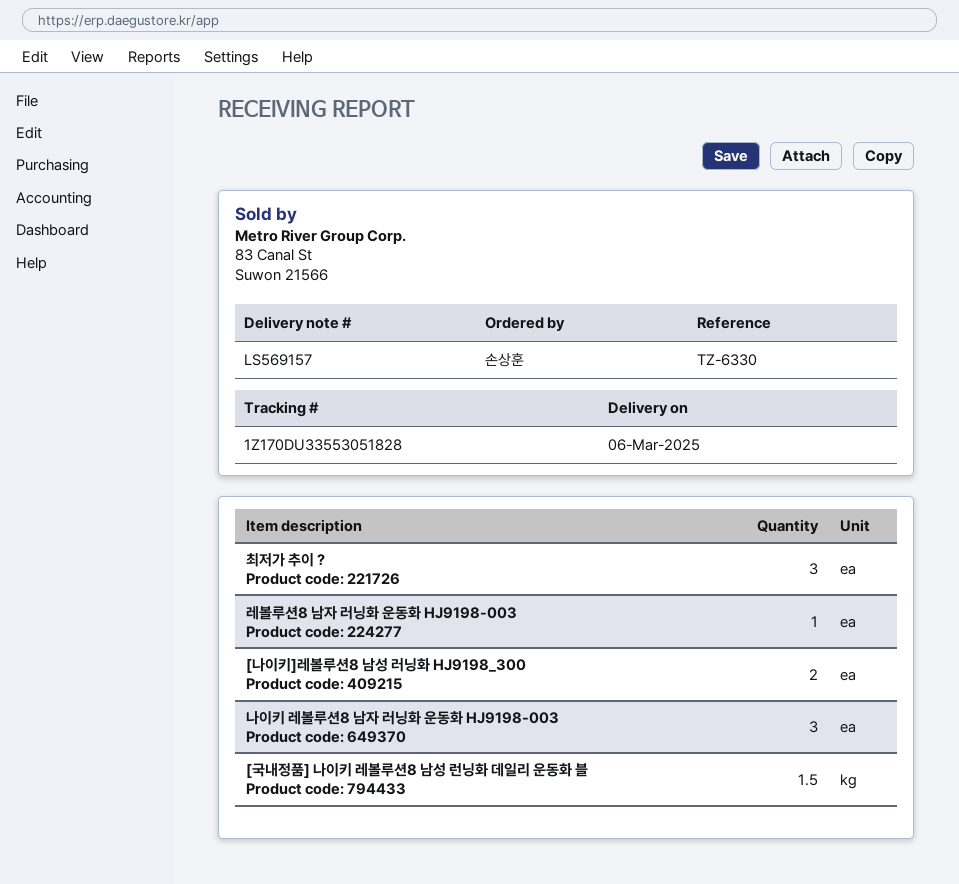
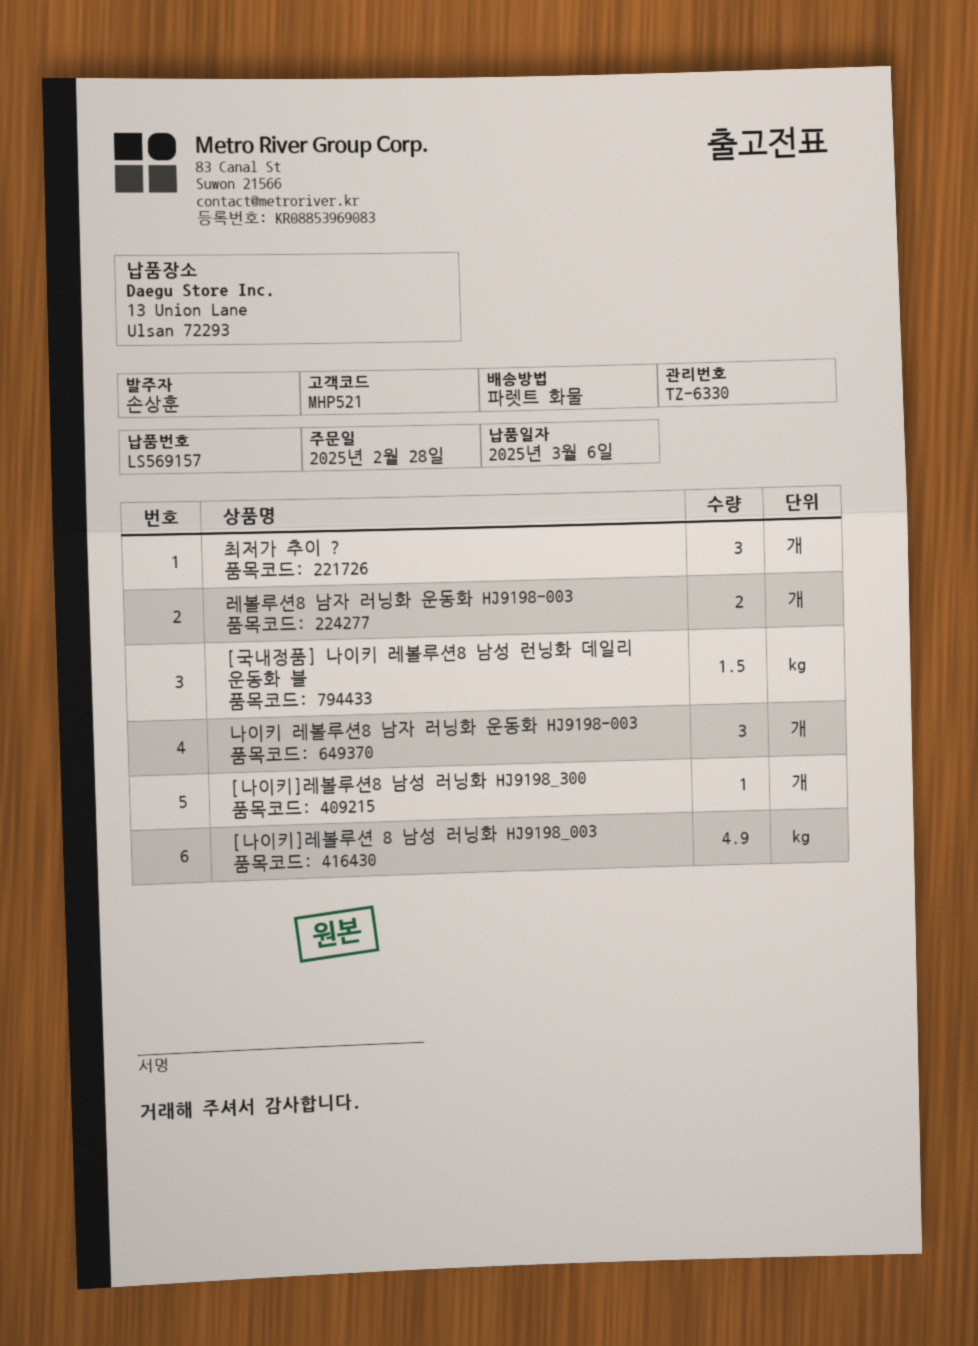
레볼루션8 남자 러닝화 운동화 HJ9198-003: 1 -> 2
[나이키]레볼루션8 남성 러닝화 HJ9198_300: 2 -> 1
[나이키]레볼루션 8 남성 러닝화 HJ9198_003: none -> 4.9

